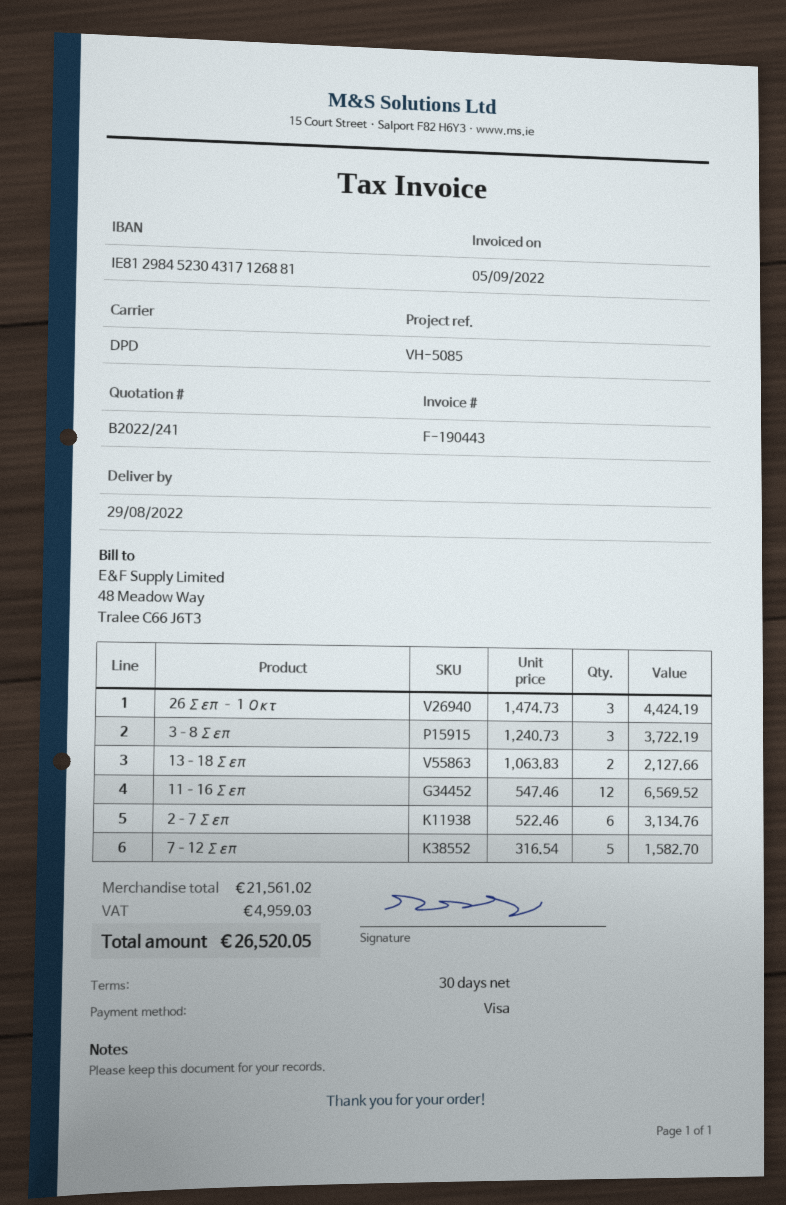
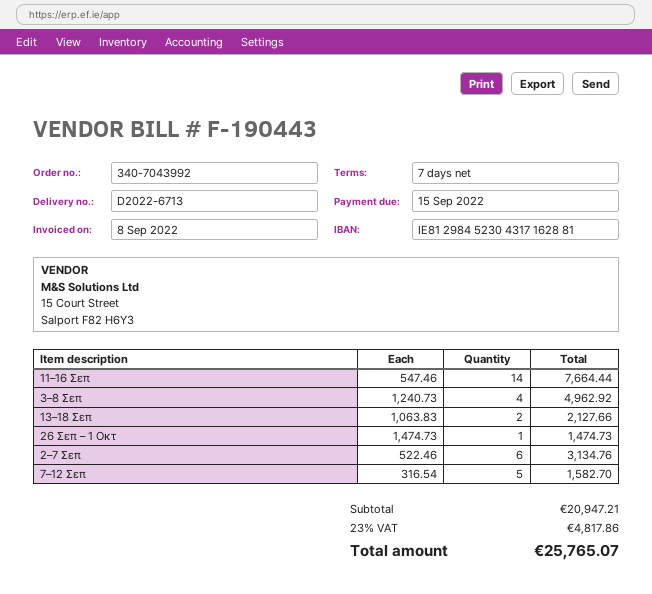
invoice date: 2022-09-05 -> 2022-09-08
payment terms: 30 days -> 7 days
bank account: IE81298452304317126881 -> IE81298452304317162881
26 Σεπ – 1 Οκτ: 3 x 1474.73 = 4424.19 -> 1 x 1474.73 = 1474.73
3–8 Σεπ: 3 x 1240.73 = 3722.19 -> 4 x 1240.73 = 4962.92
11–16 Σεπ: 12 x 547.46 = 6569.52 -> 14 x 547.46 = 7664.44
subtotal: 21561.02 -> 20947.21
tax: 4959.03 -> 4817.86
total: 26520.05 -> 25765.07

